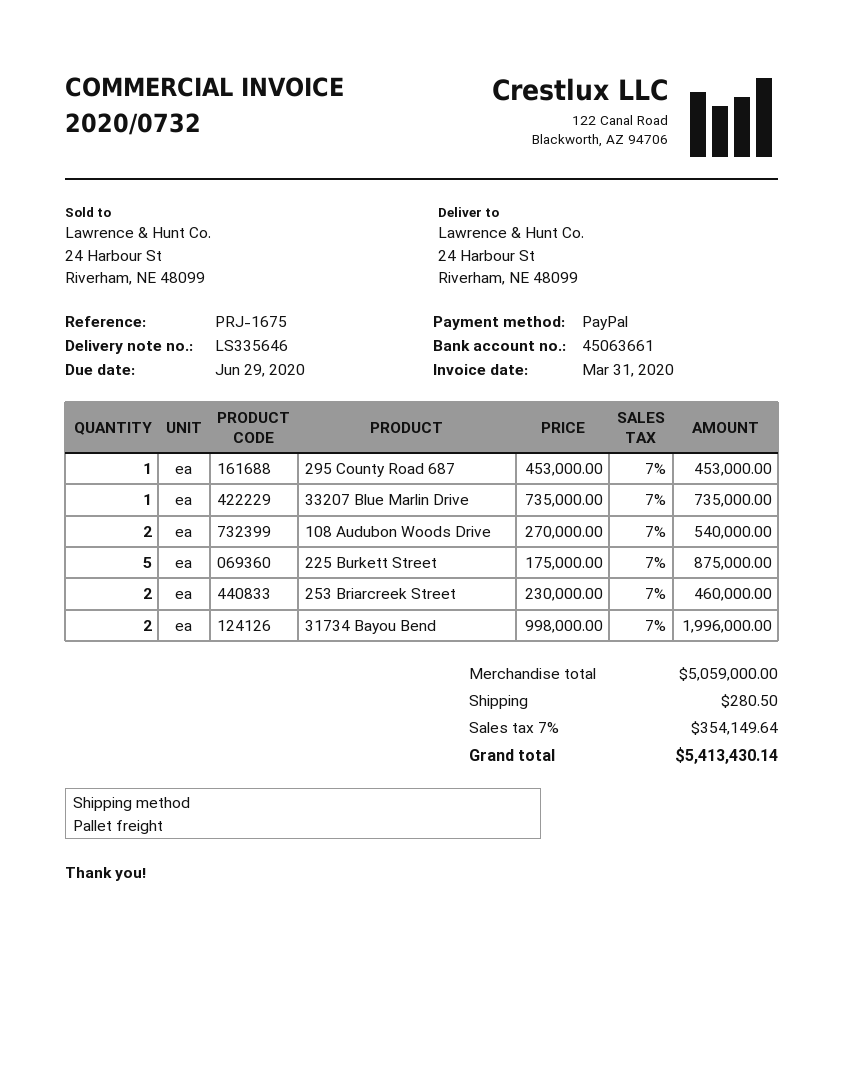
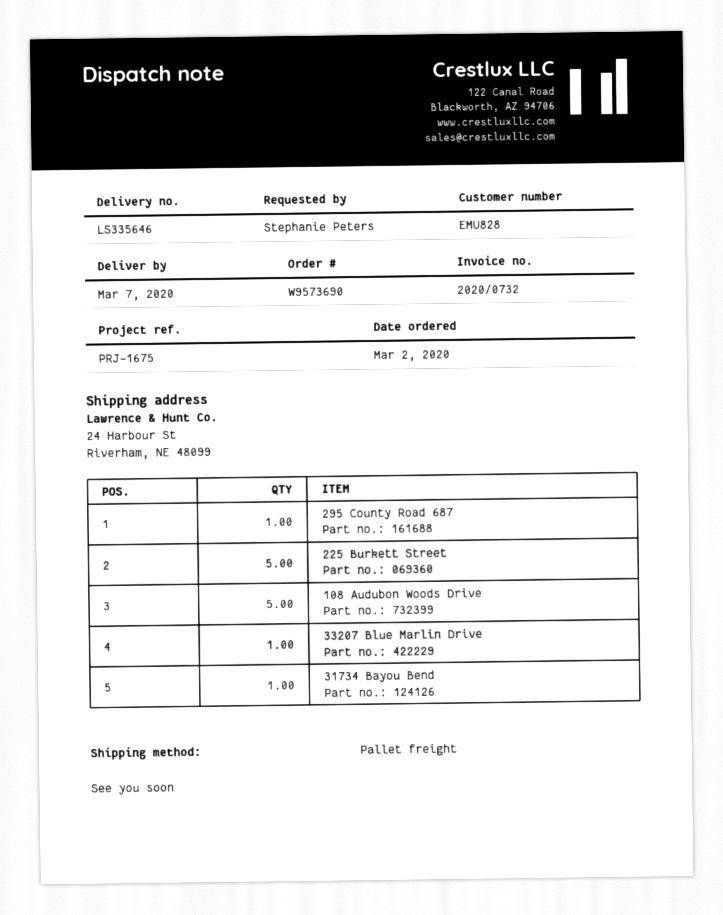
108 Audubon Woods Drive: 2 -> 5
253 Briarcreek Street: 2 -> none
31734 Bayou Bend: 2 -> 1

